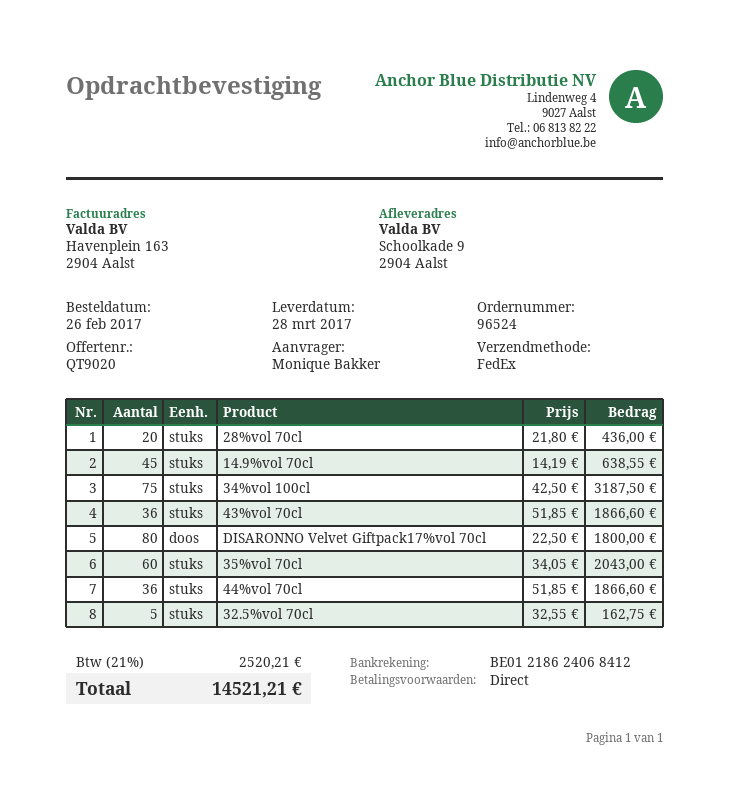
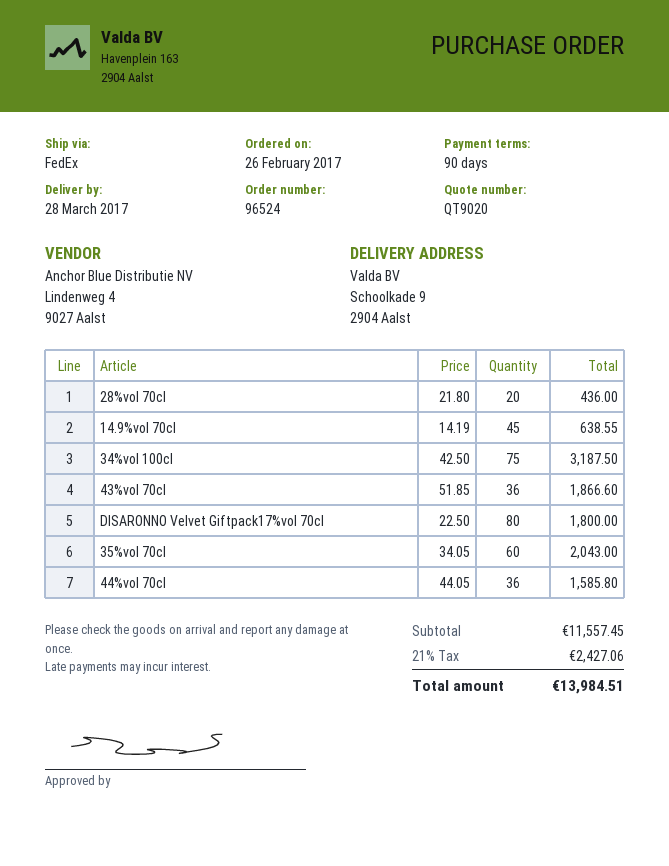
payment terms: on receipt -> 90 days
44%vol 70cl: 36 x 51.85 = 1866.60 -> 36 x 44.05 = 1585.80
32.5%vol 70cl: 5 x 32.55 = 162.75 -> none
tax: 21% = 2520.21 -> 21% = 2427.06
total: 14521.21 -> 13984.51

